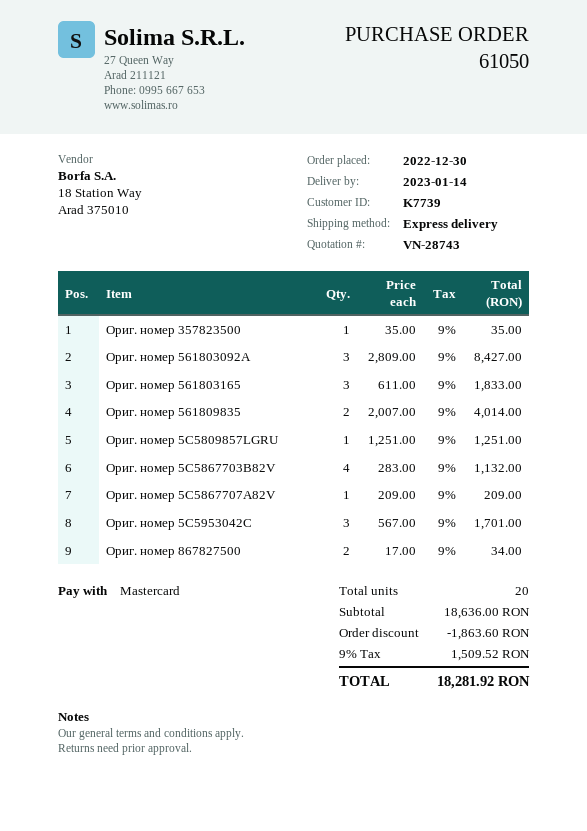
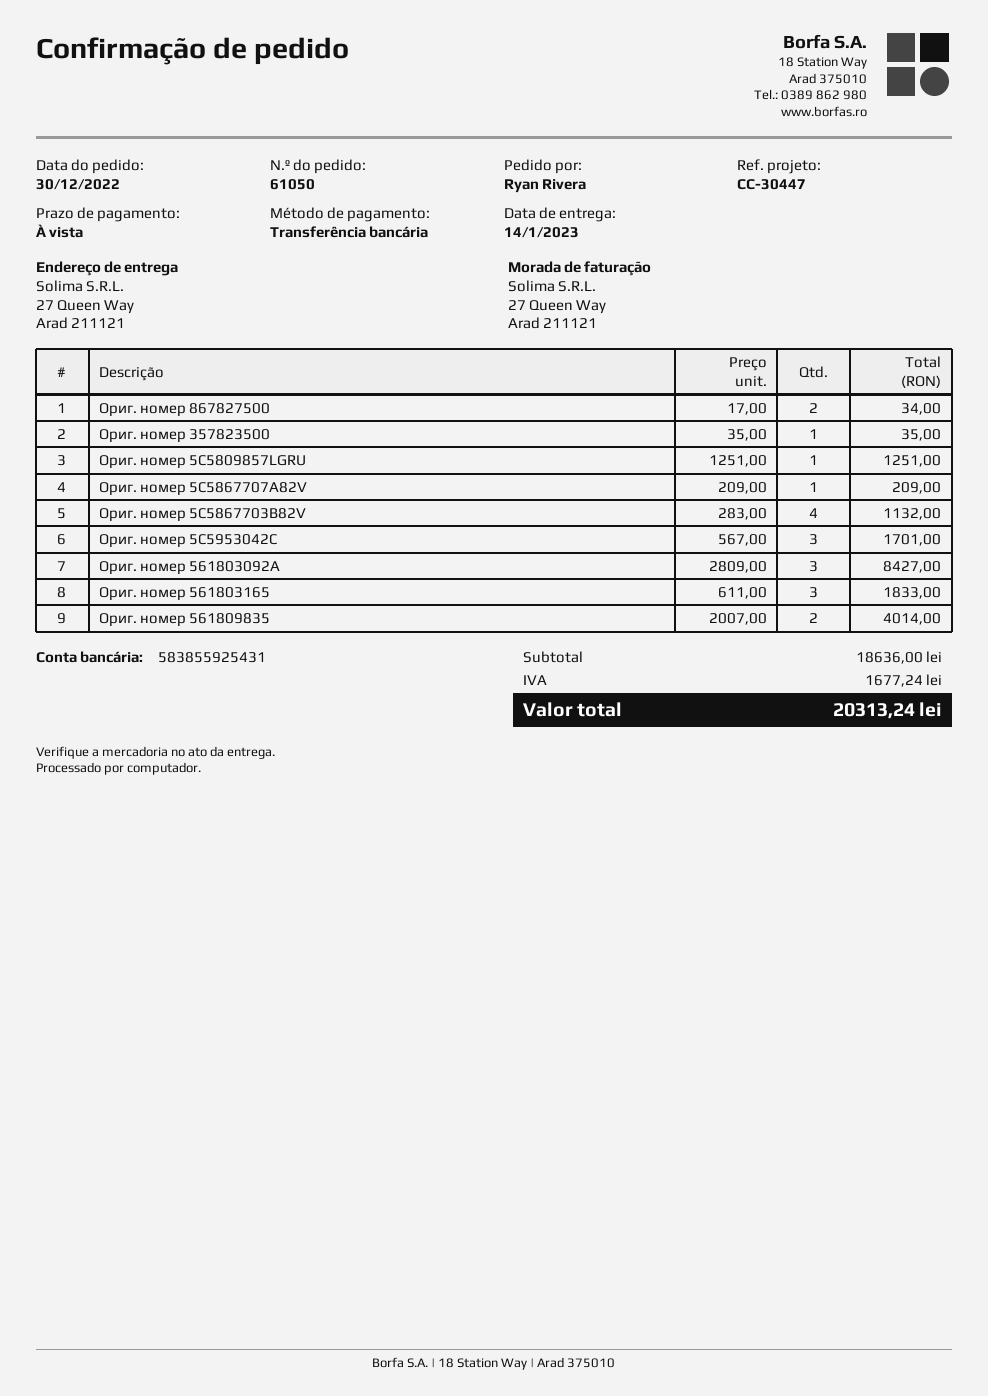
payment method: Mastercard -> bank transfer
discount: 1863.60 -> none
tax: 1509.52 -> 1677.24
total: 18281.92 -> 20313.24

